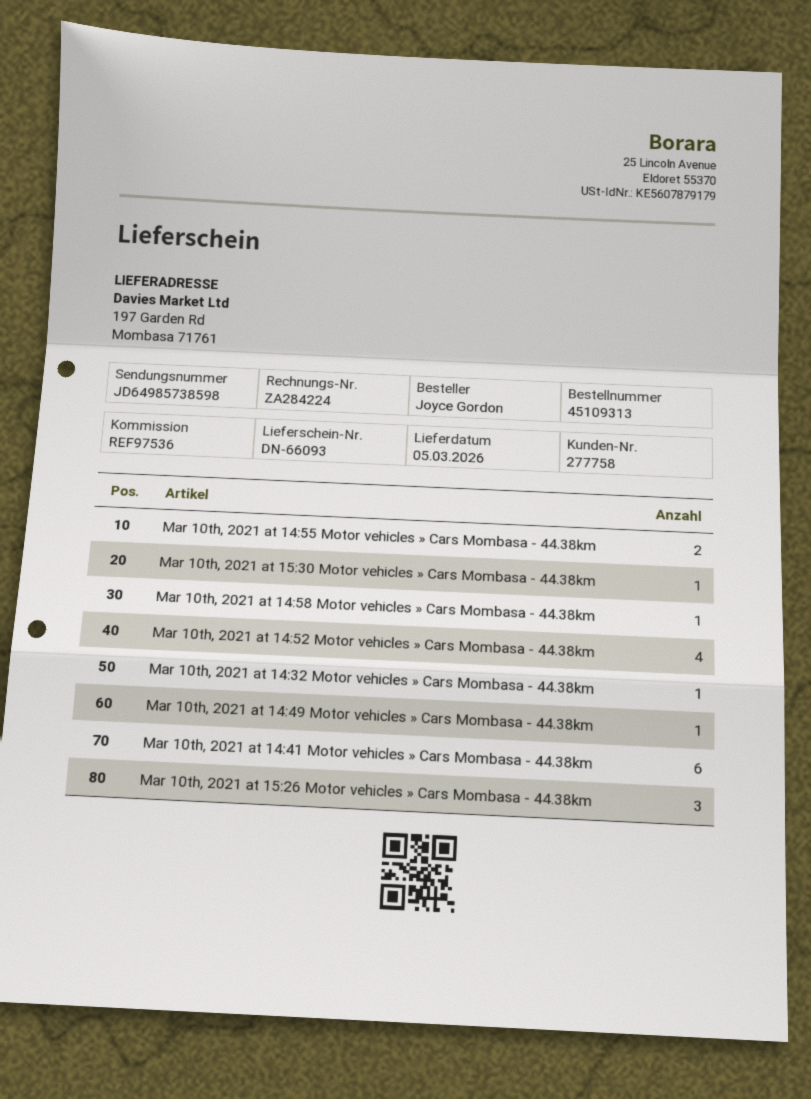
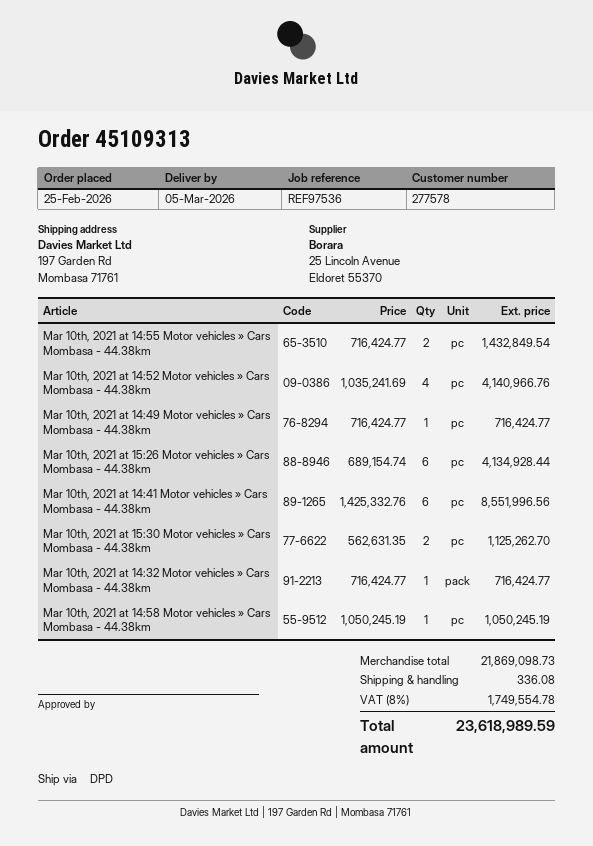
customer number: 277758 -> 277578
Mar 10th, 2021 at 15:30 Motor vehicles » Cars Mombasa - 44.38km: 1 -> 2
Mar 10th, 2021 at 15:26 Motor vehicles » Cars Mombasa - 44.38km: 3 -> 6

